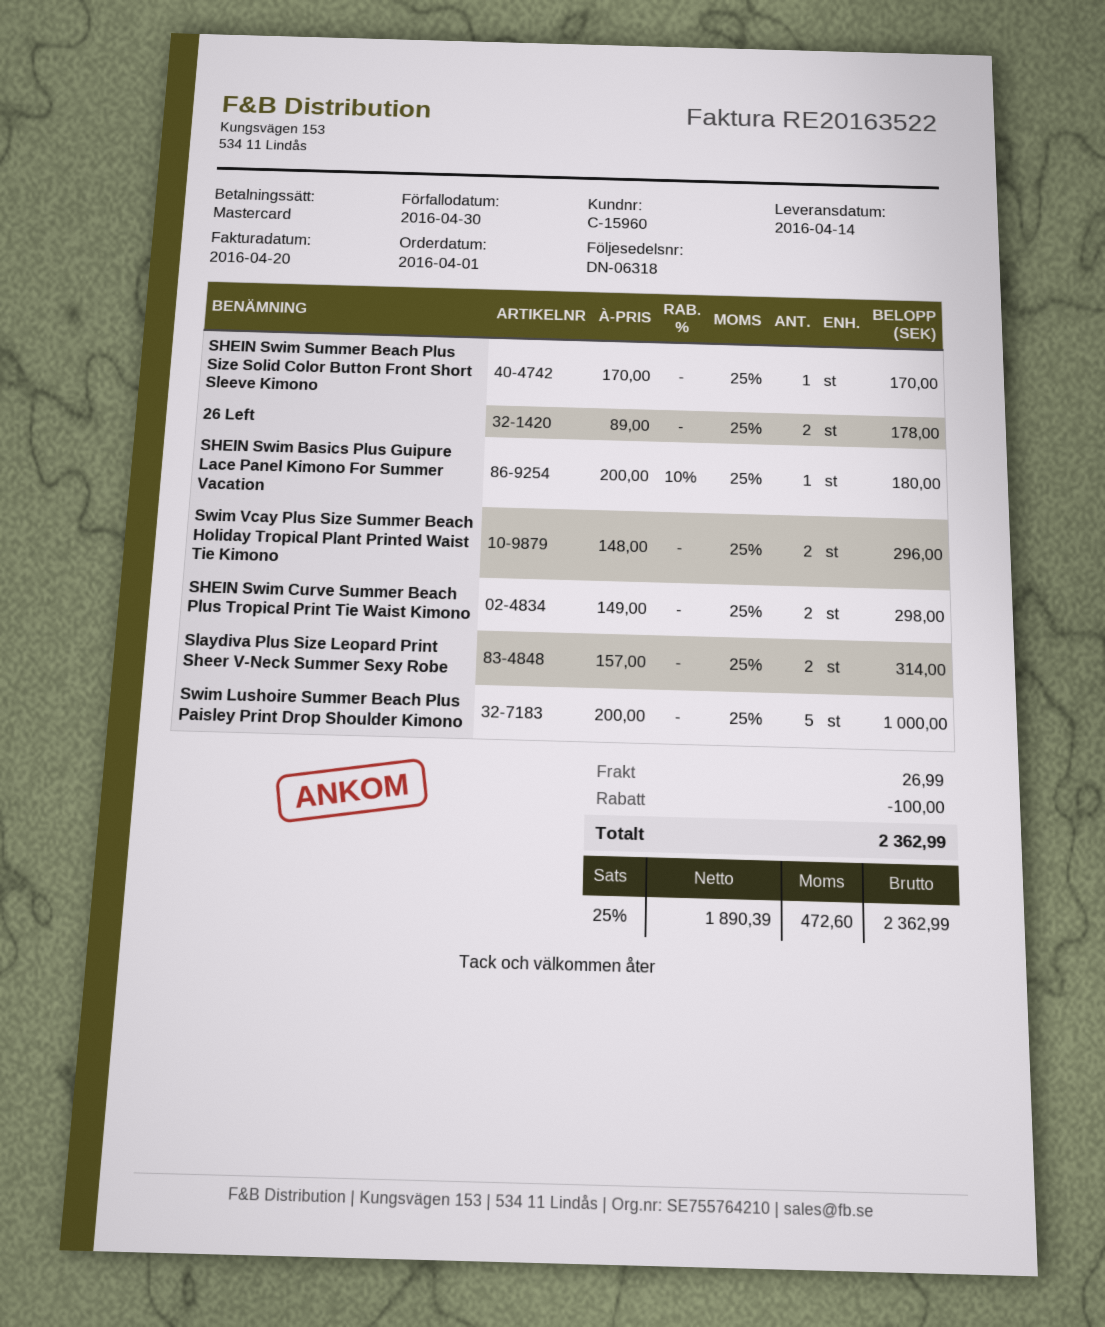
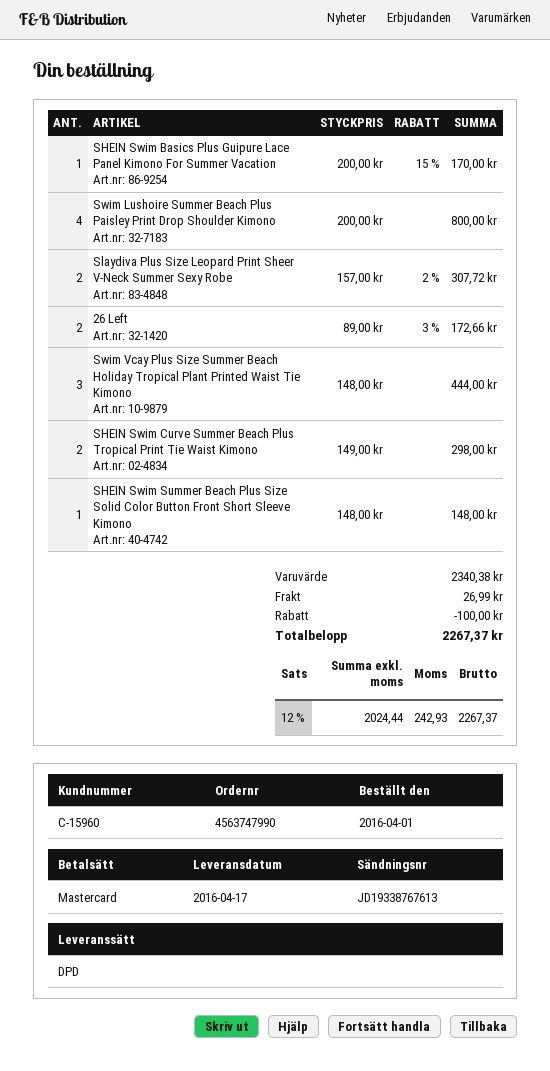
delivery date: 2016-04-14 -> 2016-04-17
SHEIN Swim Summer Beach Plus Size Solid Color Button Front Short Sleeve Kimono: 1 x 170.00 = 170.00 -> 1 x 148.00 = 148.00
26 Left: 2 x 89.00 = 178.00 -> 2 x 89.00 - 3% = 172.66
SHEIN Swim Basics Plus Guipure Lace Panel Kimono For Summer Vacation: 1 x 200.00 - 10% = 180.00 -> 1 x 200.00 - 15% = 170.00
Swim Vcay Plus Size Summer Beach Holiday Tropical Plant Printed Waist Tie Kimono: 2 x 148.00 = 296.00 -> 3 x 148.00 = 444.00
Slaydiva Plus Size Leopard Print Sheer V-Neck Summer Sexy Robe: 2 x 157.00 = 314.00 -> 2 x 157.00 - 2% = 307.72
Swim Lushoire Summer Beach Plus Paisley Print Drop Shoulder Kimono: 5 x 200.00 = 1000.00 -> 4 x 200.00 = 800.00
net: 1890.39 -> 2024.44
tax: 25% = 472.60 -> 12% = 242.93
total: 2362.99 -> 2267.37

